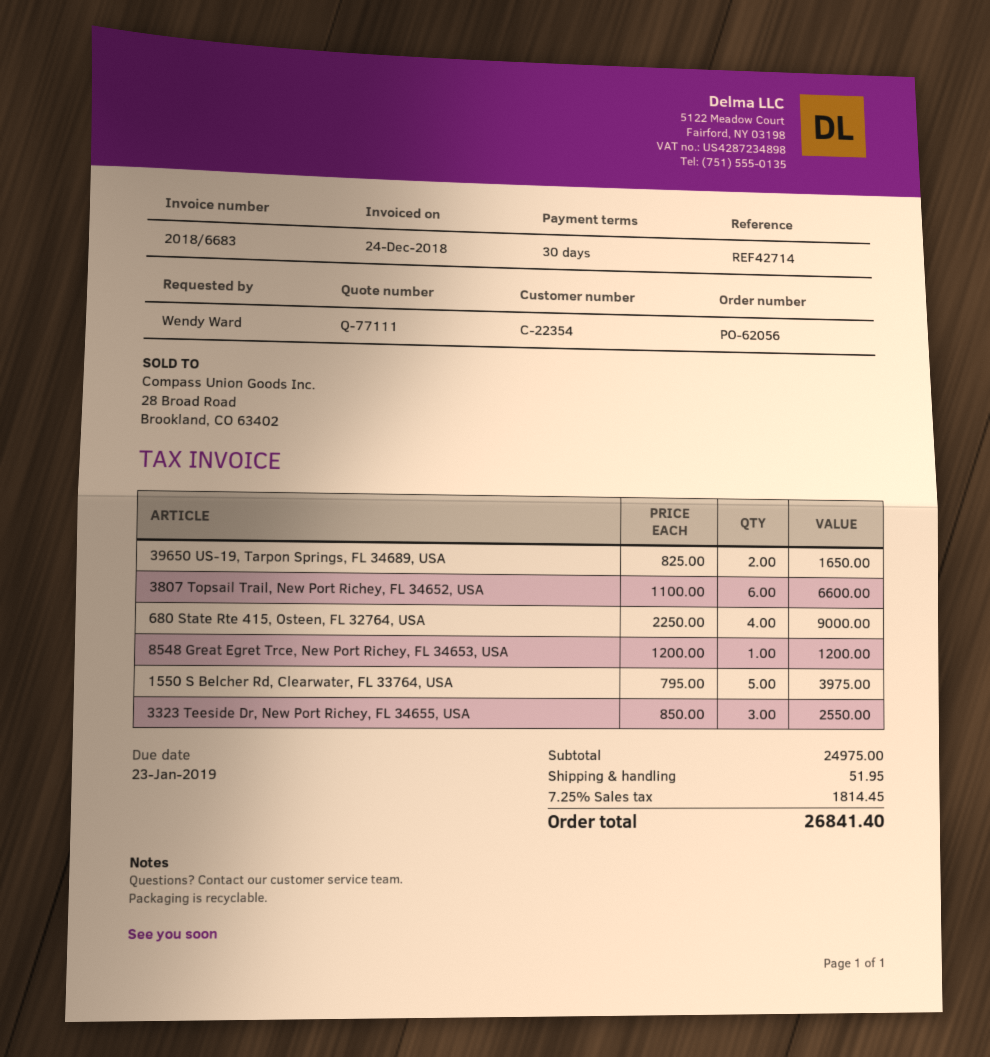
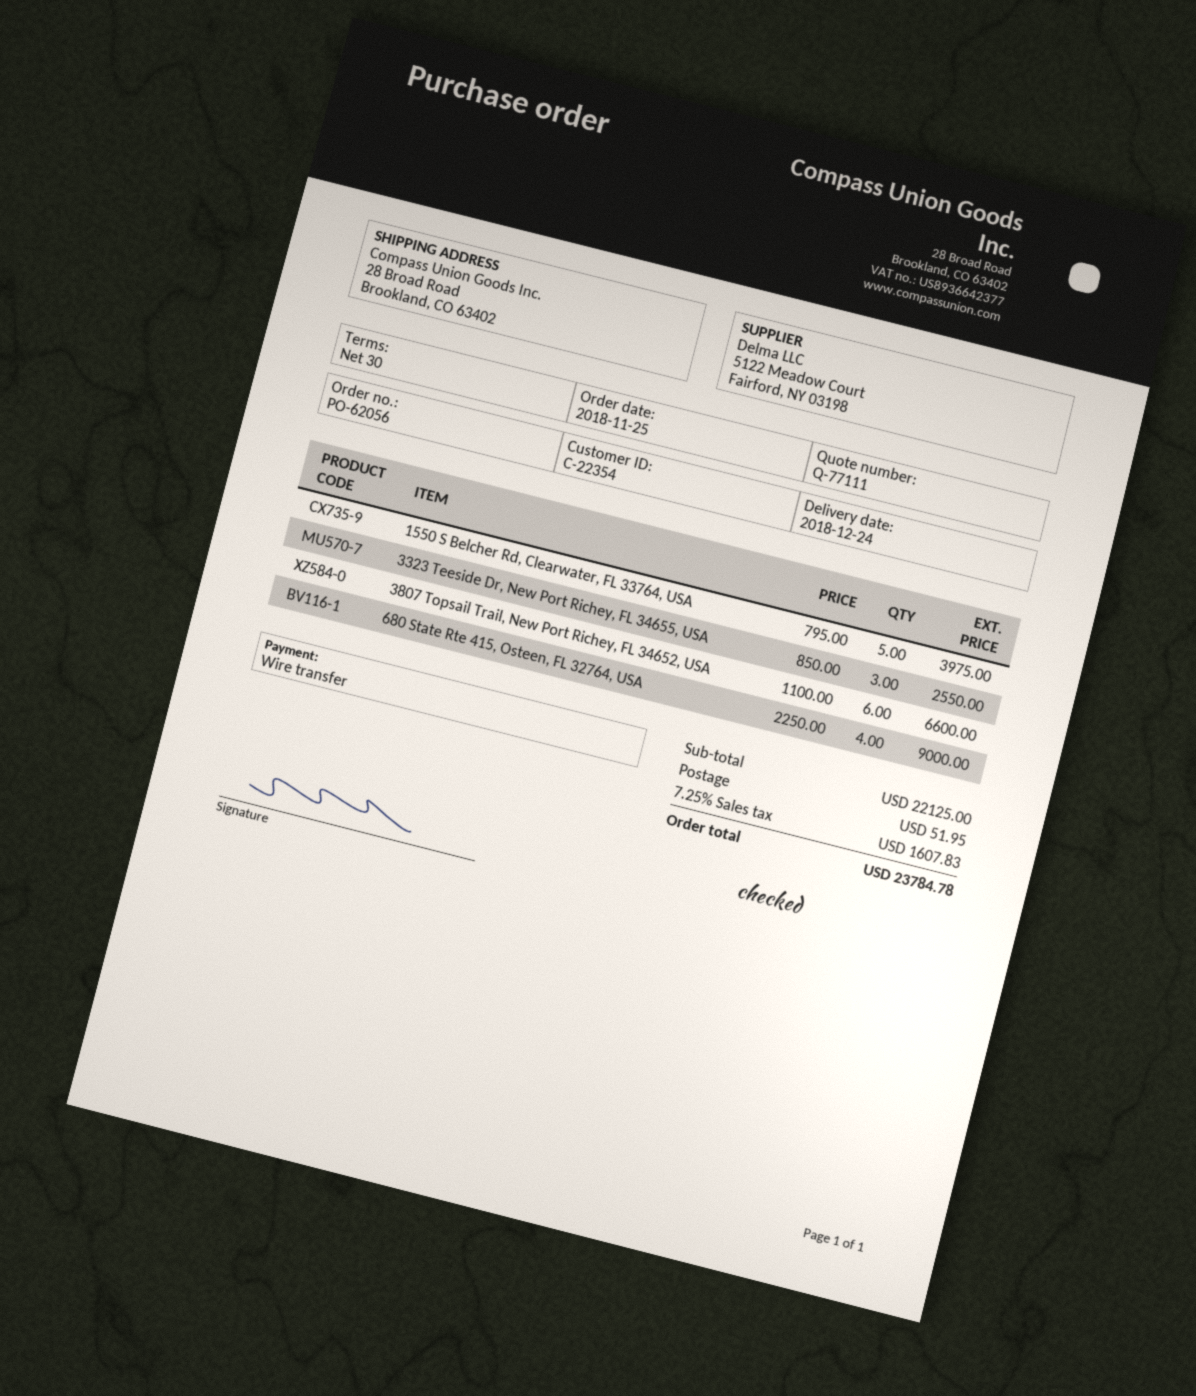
39650 US-19, Tarpon Springs, FL 34689, USA: 2 x 825.00 = 1650.00 -> none
8548 Great Egret Trce, New Port Richey, FL 34653, USA: 1 x 1200.00 = 1200.00 -> none
subtotal: 24975.00 -> 22125.00
tax: 7.25% = 1814.45 -> 7.25% = 1607.83
total: 26841.40 -> 23784.78

